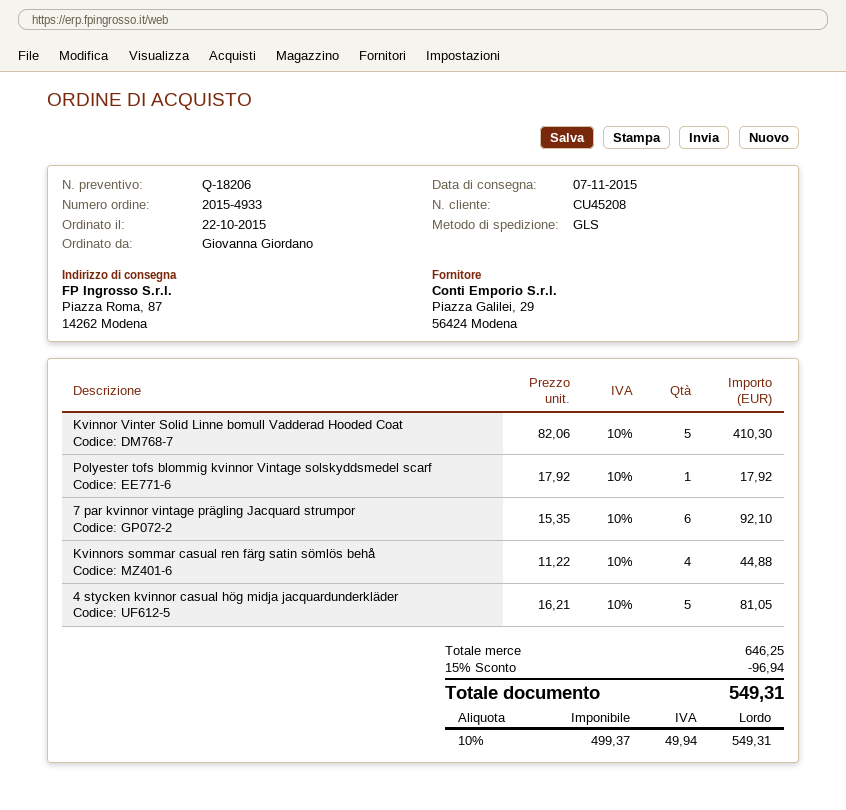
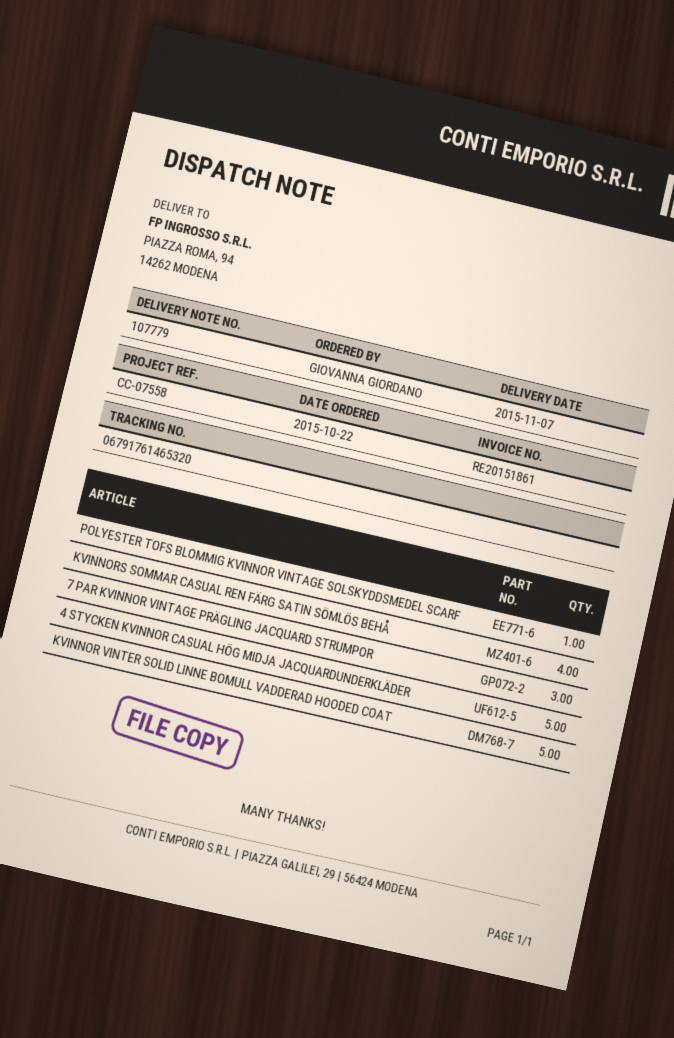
ship to: Piazza Roma, 87, 14262 Modena -> PIAZZA ROMA, 94, 14262 MODENA
7 par kvinnor vintage prägling Jacquard strumpor: 6 -> 3

